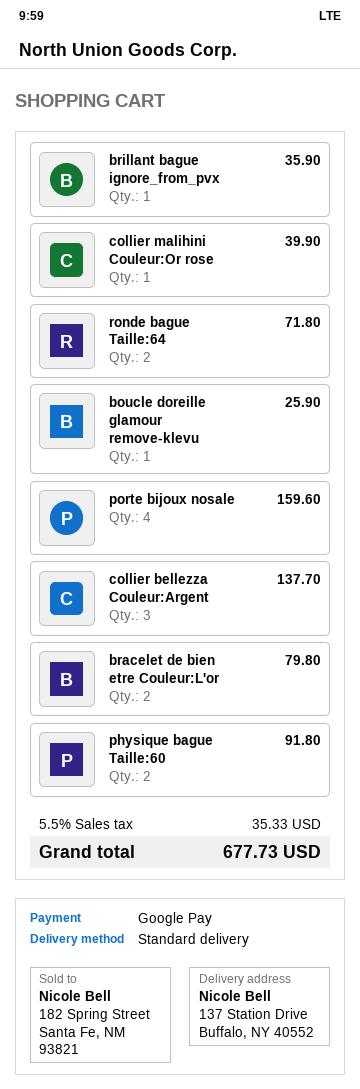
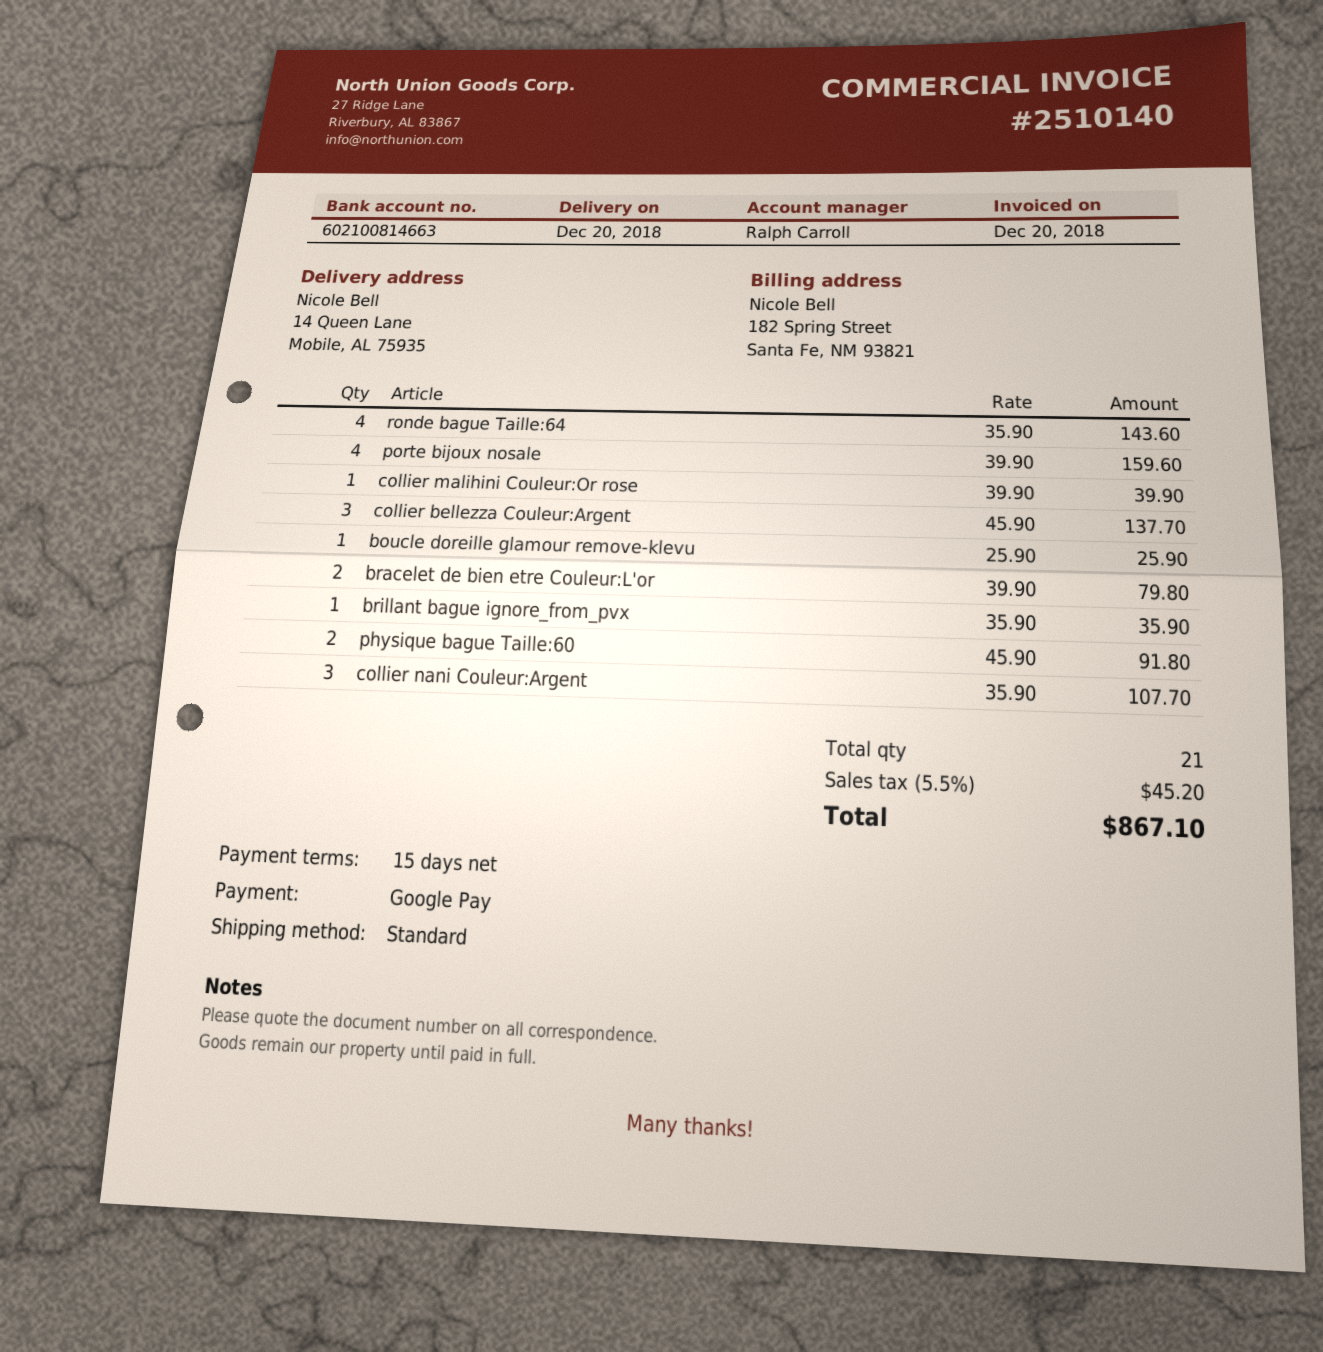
ship to: 137 Station Drive, Buffalo, NY 40552 -> 14 Queen Lane, Mobile, AL 75935
ronde bague Taille:64: 2 for 71.80 -> 4 for 143.60
collier nani Couleur:Argent: none -> 3 for 107.70
tax: 5.5% = 35.33 -> 5.5% = 45.20
total: 677.73 -> 867.10

